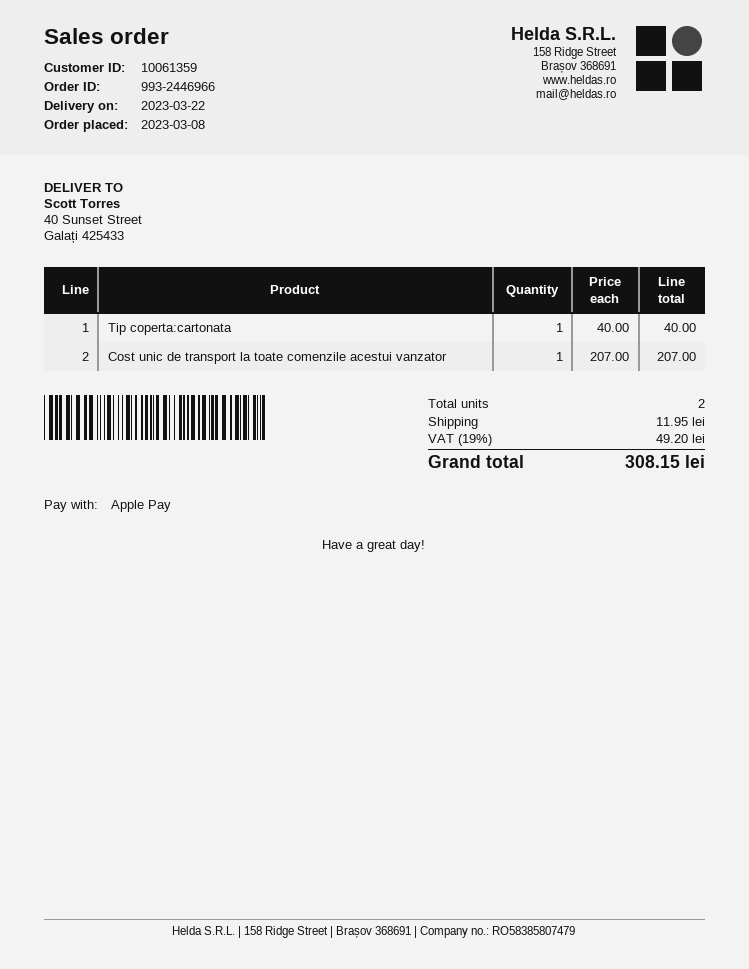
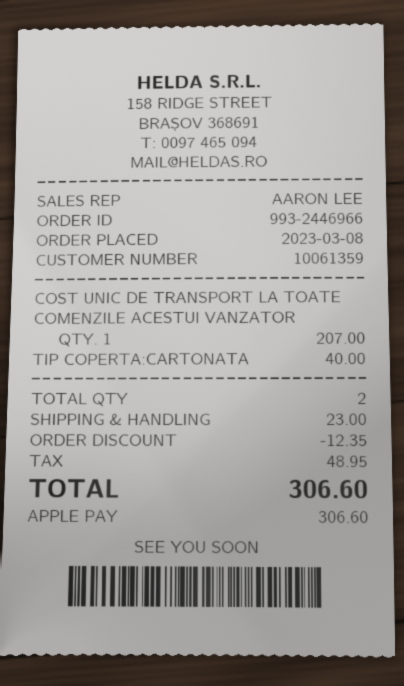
discount: none -> 12.35
shipping: 11.95 -> 23.00
tax: 49.20 -> 48.95
total: 308.15 -> 306.60

